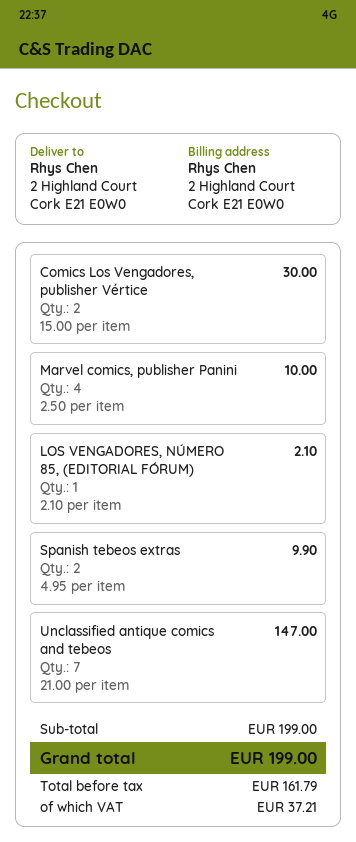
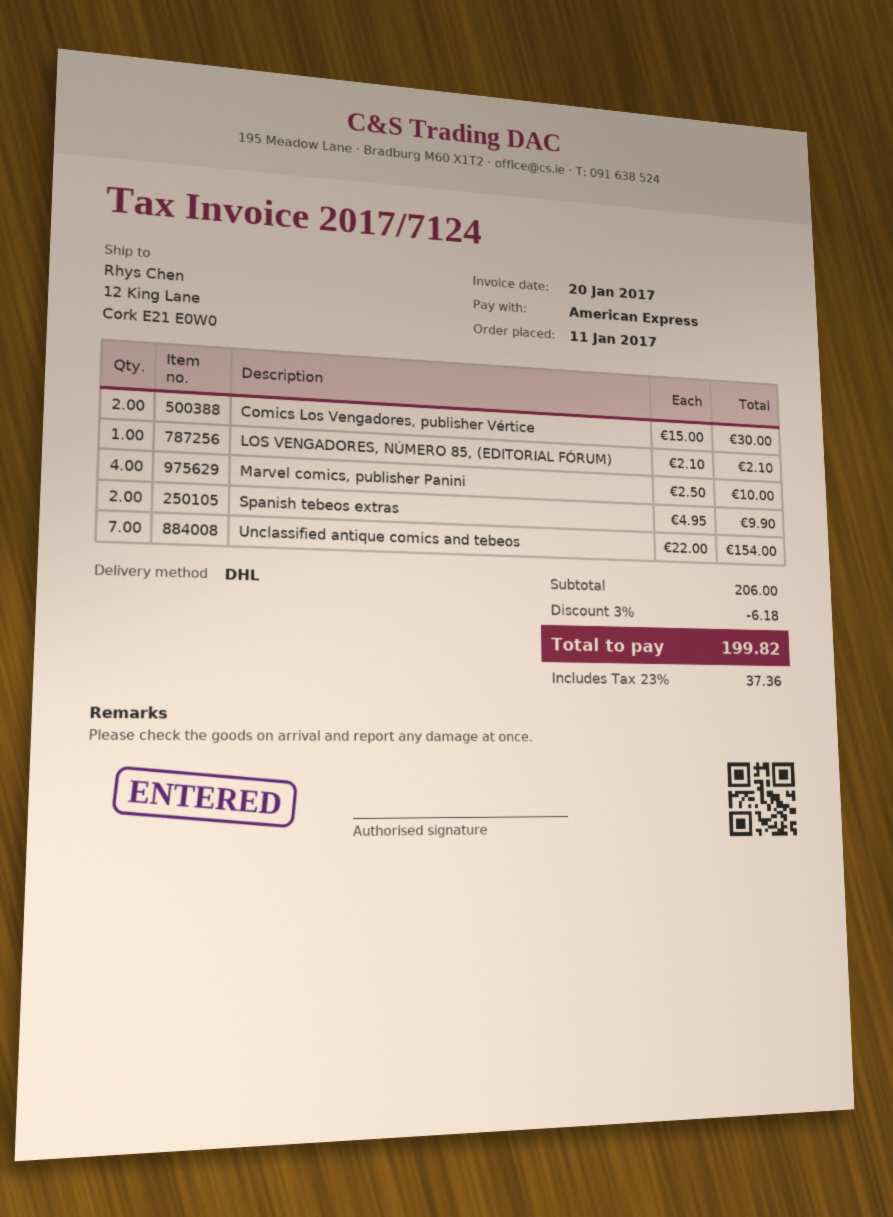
ship to: 2 Highland Court, Cork E21 E0W0 -> 12 King Lane, Cork E21 E0W0
Unclassified antique comics and tebeos: 7 x 21.00 = 147.00 -> 7 x 22.00 = 154.00
subtotal: 199.00 -> 206.00
discount: none -> 3% = 6.18
tax: 37.21 -> 37.36
total: 199.00 -> 199.82

